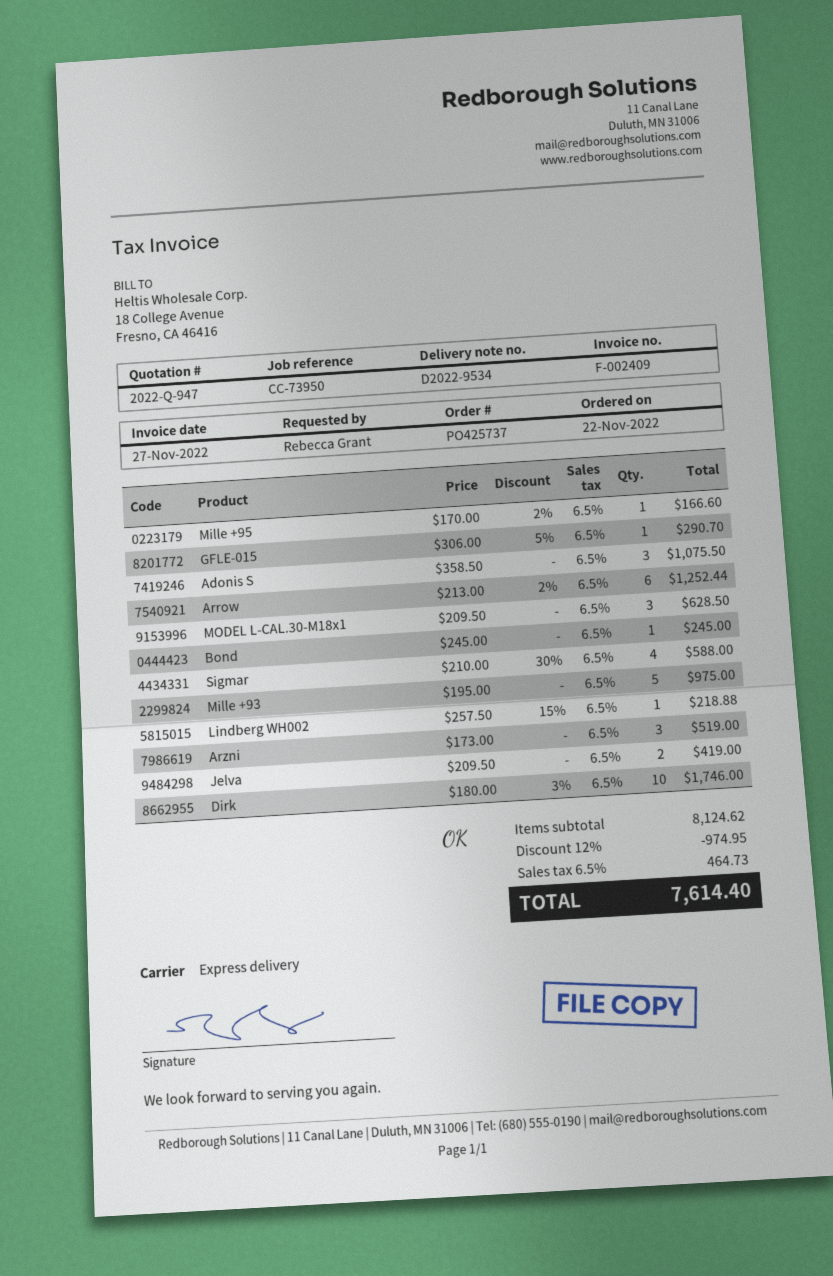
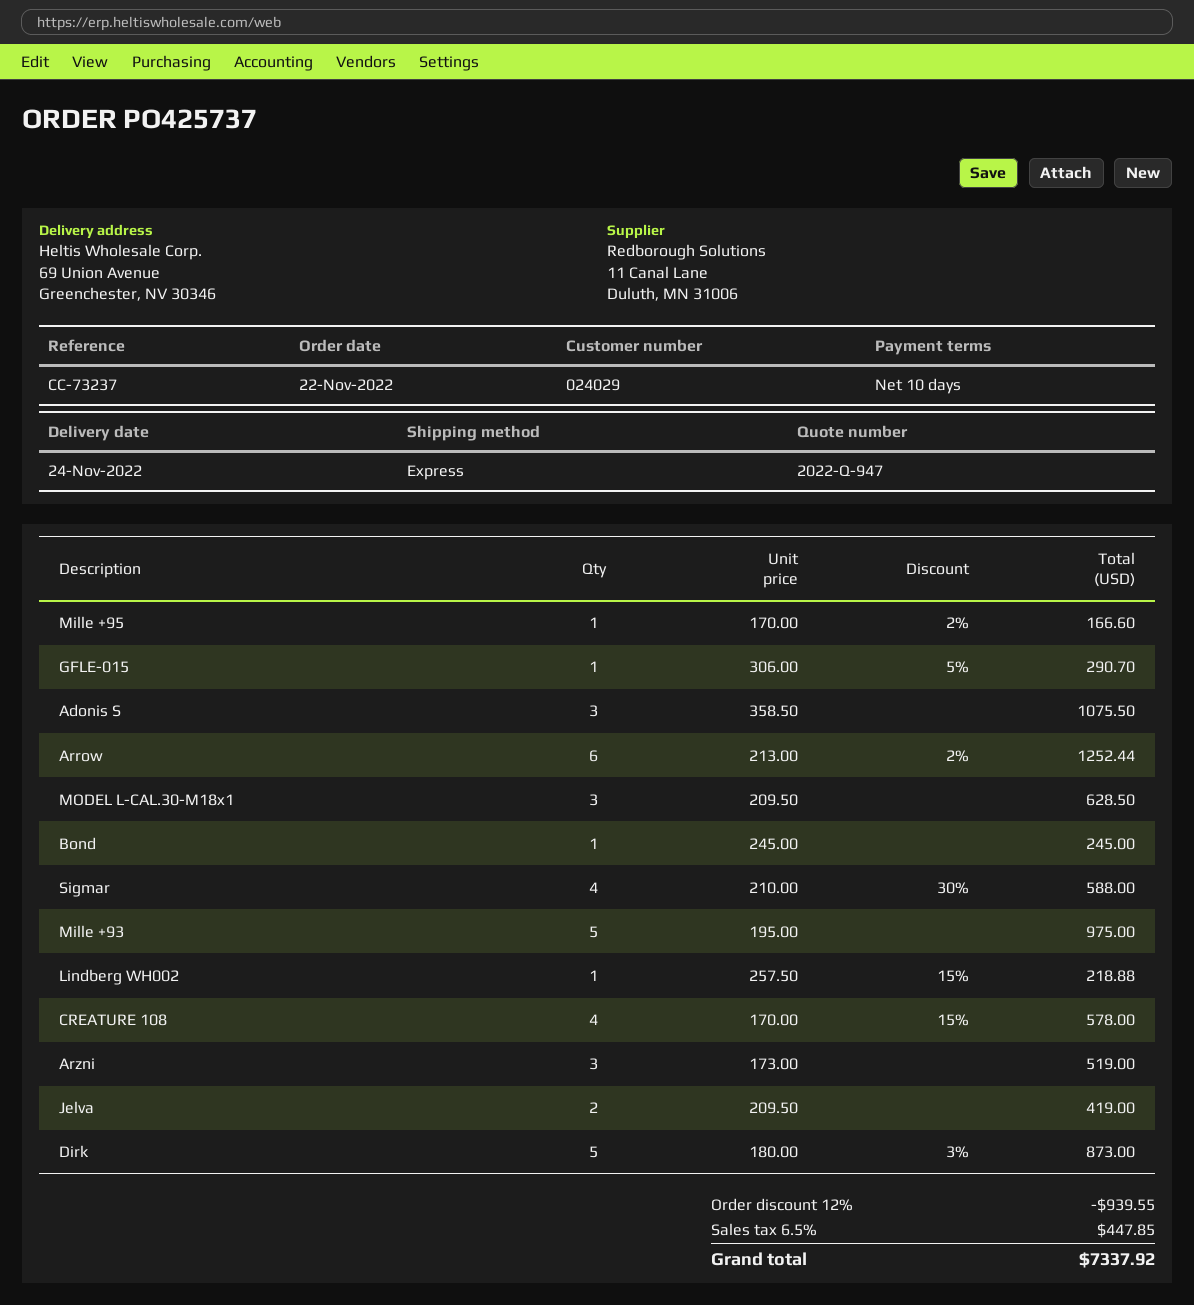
reference: CC-73950 -> CC-73237
Dirk: 10 x 180.00 - 3% = 1746.00 -> 5 x 180.00 - 3% = 873.00
CREATURE 108: none -> 4 x 170.00 - 15% = 578.00
discount: 12% = 974.95 -> 12% = 939.55
tax: 6.5% = 464.73 -> 6.5% = 447.85
total: 7614.40 -> 7337.92

